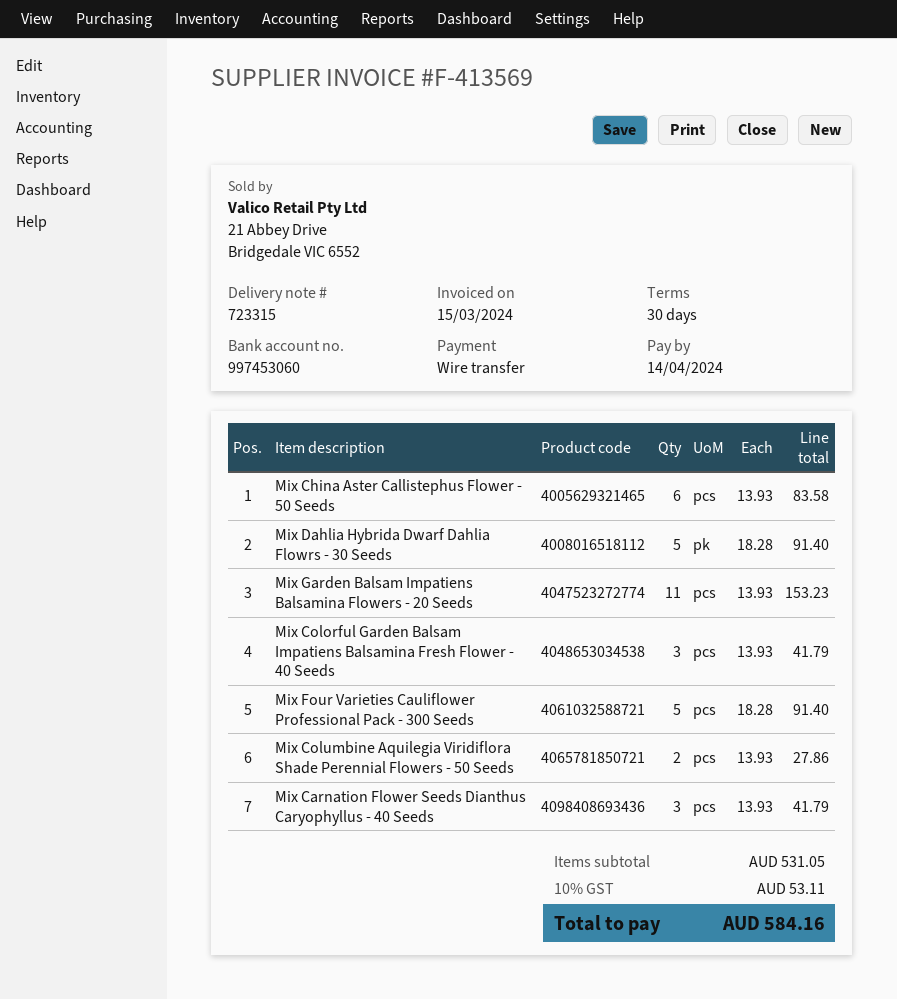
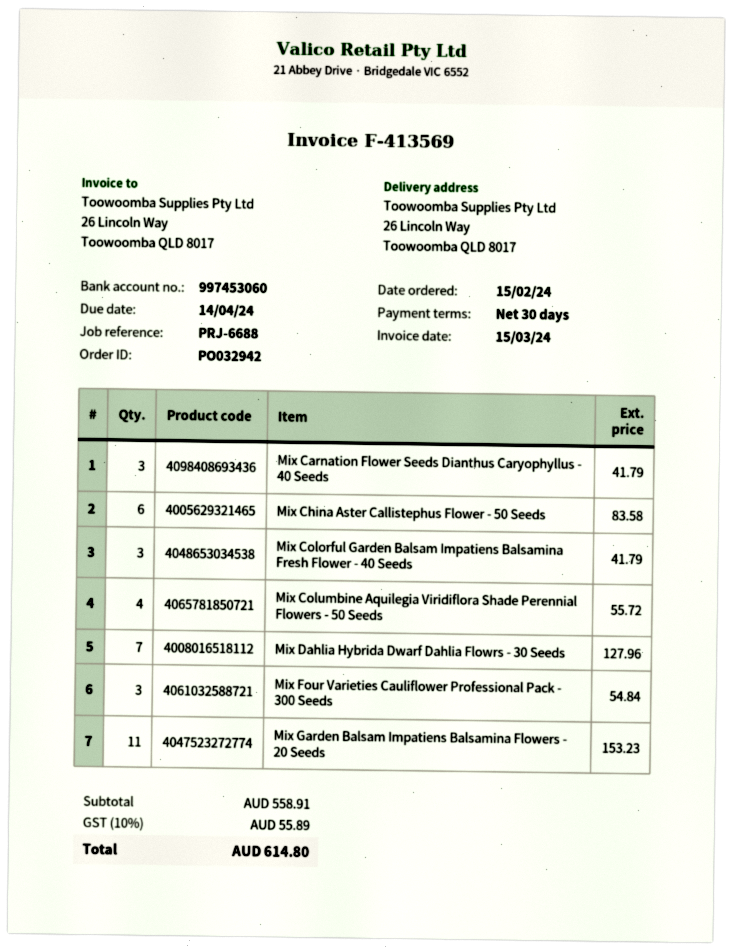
Mix Dahlia Hybrida Dwarf Dahlia Flowrs - 30 Seeds: 5 for 91.40 -> 7 for 127.96
Mix Four Varieties Cauliflower Professional Pack - 300 Seeds: 5 for 91.40 -> 3 for 54.84
Mix Columbine Aquilegia Viridiflora Shade Perennial Flowers - 50 Seeds: 2 for 27.86 -> 4 for 55.72
subtotal: 531.05 -> 558.91
tax: 10% = 53.11 -> 10% = 55.89
total: 584.16 -> 614.80

